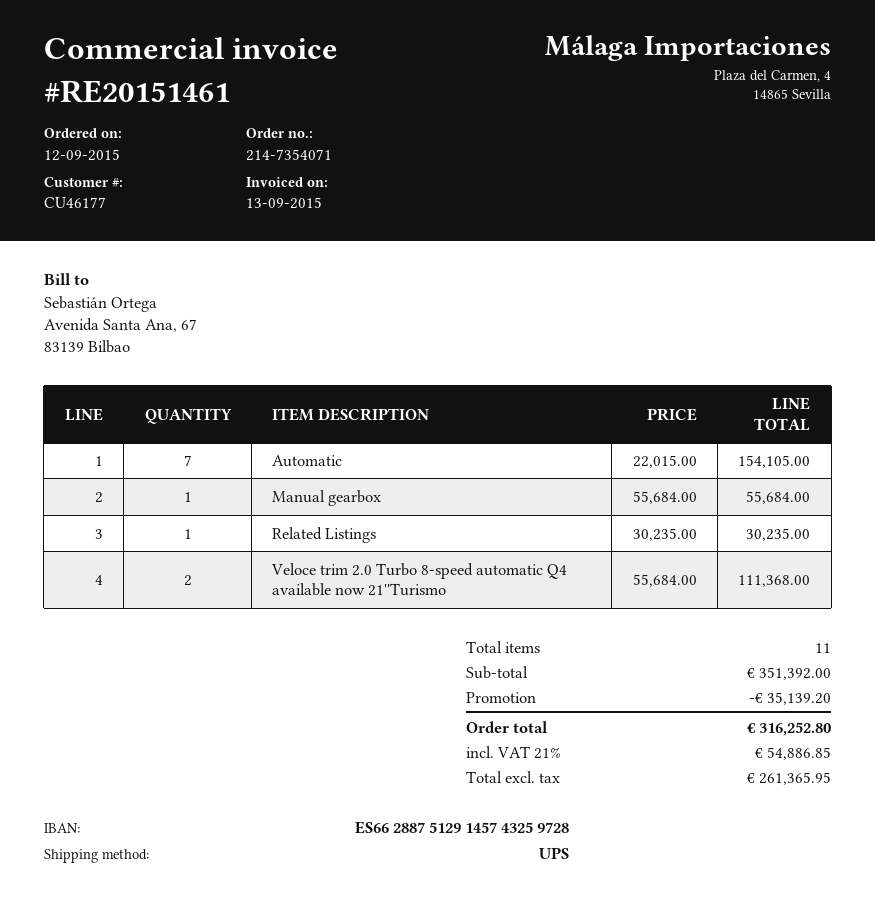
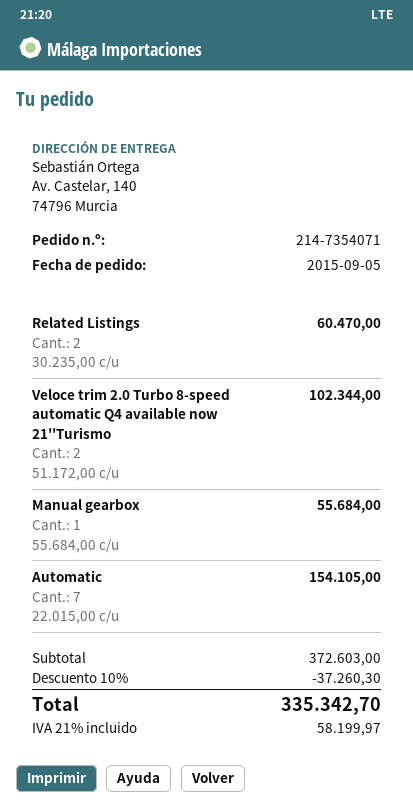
order date: 2015-09-12 -> 2015-09-05
Related Listings: 1 x 30235.00 = 30235.00 -> 2 x 30235.00 = 60470.00
Veloce trim 2.0 Turbo 8-speed automatic Q4 available now 21''Turismo: 2 x 55684.00 = 111368.00 -> 2 x 51172.00 = 102344.00
subtotal: 351392.00 -> 372603.00
discount: 35139.20 -> 37260.30
tax: 21% = 54886.85 -> 21% = 58199.97
total: 316252.80 -> 335342.70

